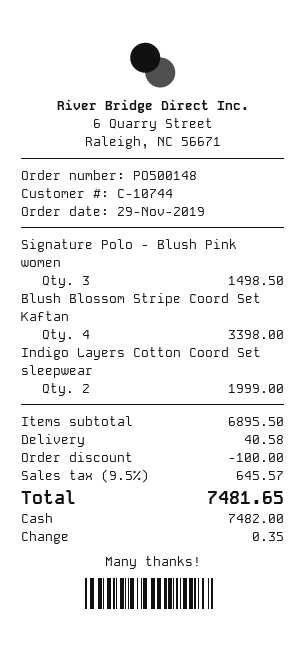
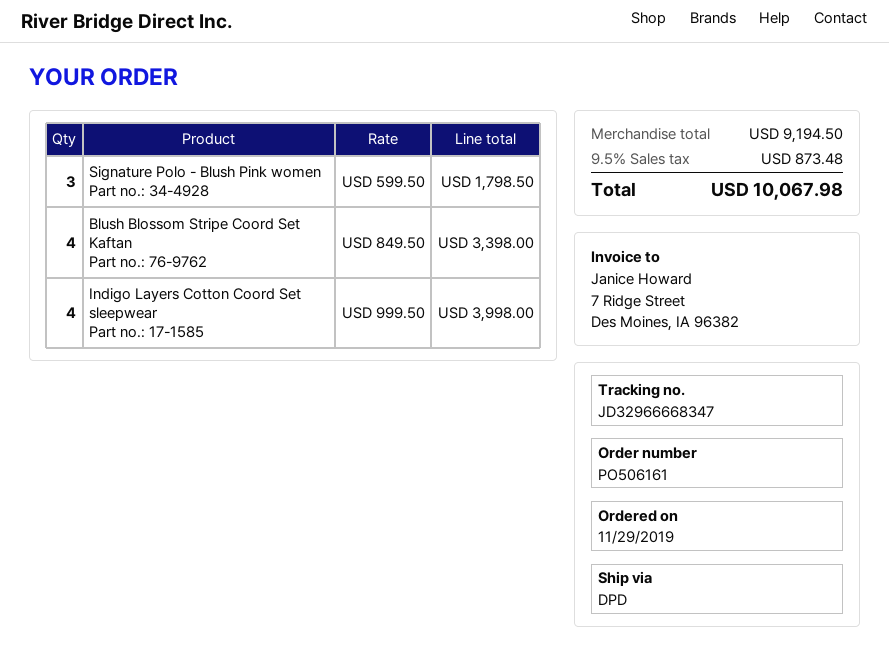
order number: PO500148 -> PO506161
Signature Polo - Blush Pink women: 3 for 1498.50 -> 3 for 1798.50
Indigo Layers Cotton Coord Set sleepwear: 2 for 1999.00 -> 4 for 3998.00
subtotal: 6895.50 -> 9194.50
discount: 100.00 -> none
shipping: 40.58 -> none
tax: 9.5% = 645.57 -> 9.5% = 873.48
total: 7481.65 -> 10067.98

